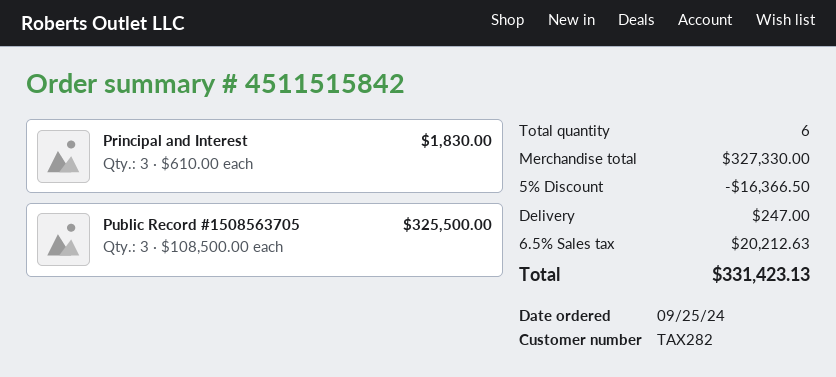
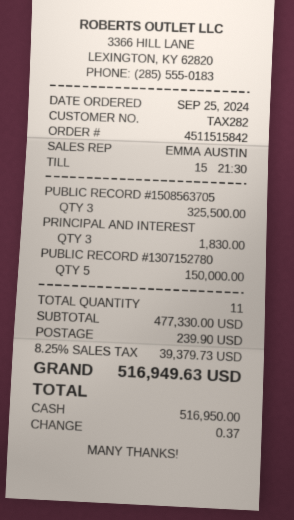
PUBLIC RECORD #1307152780: none -> 5 for 150000.00
total quantity: 6 -> 11
subtotal: 327330.00 -> 477330.00
discount: 5% = 16366.50 -> none
shipping: 247.00 -> 239.90
tax: 6.5% = 20212.63 -> 8.25% = 39379.73
total: 331423.13 -> 516949.63

